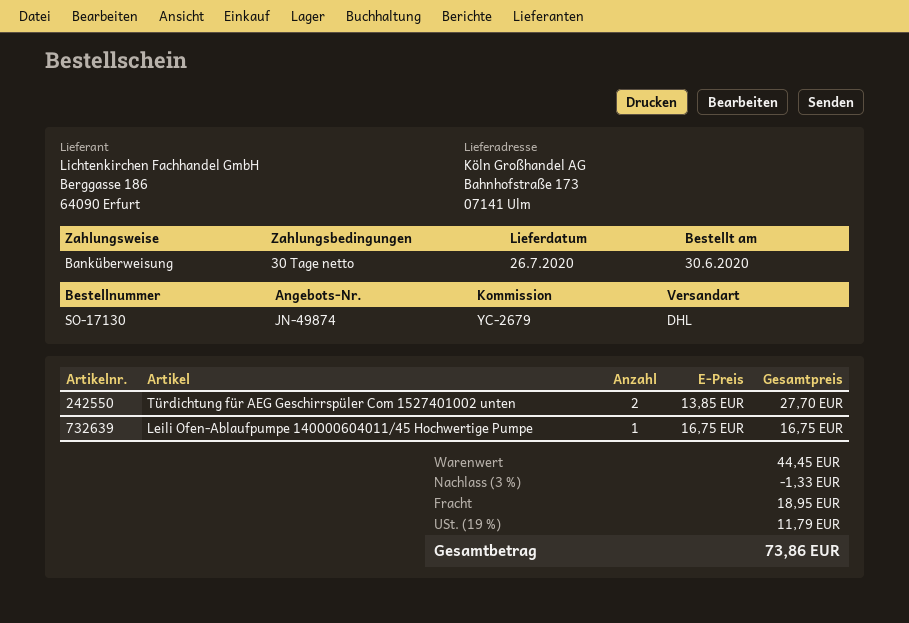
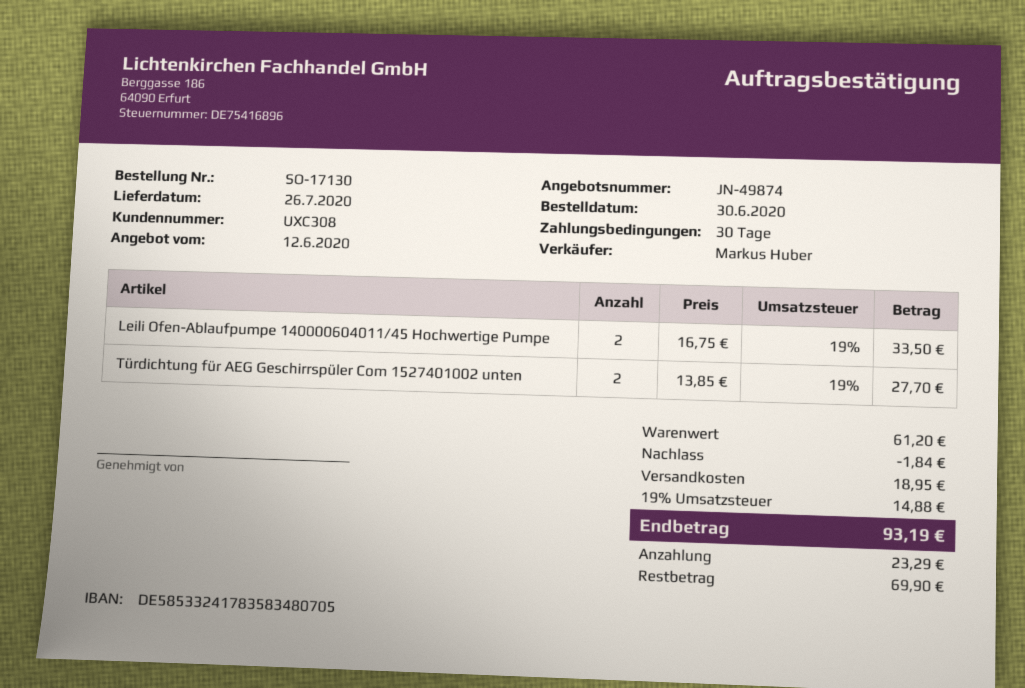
Leili Ofen-Ablaufpumpe 140000604011/45 Hochwertige Pumpe: 1 x 16.75 = 16.75 -> 2 x 16.75 = 33.50
subtotal: 44.45 -> 61.20
discount: 1.33 -> 1.84
tax: 19% = 11.79 -> 19% = 14.88
total: 73.86 -> 93.19

